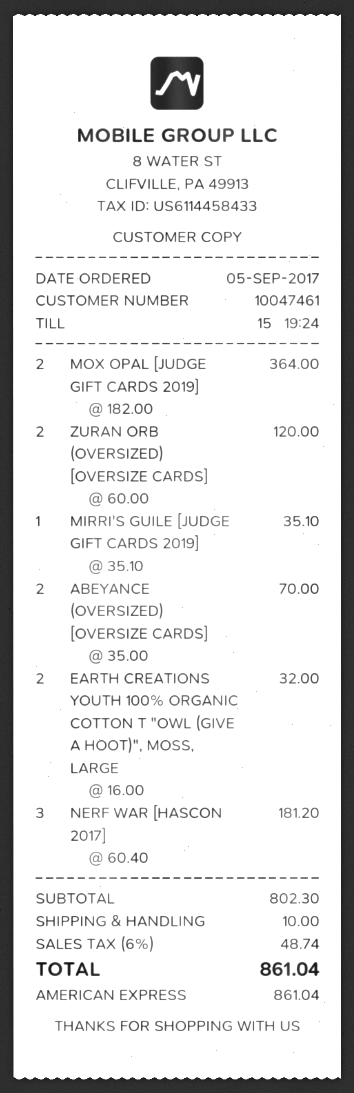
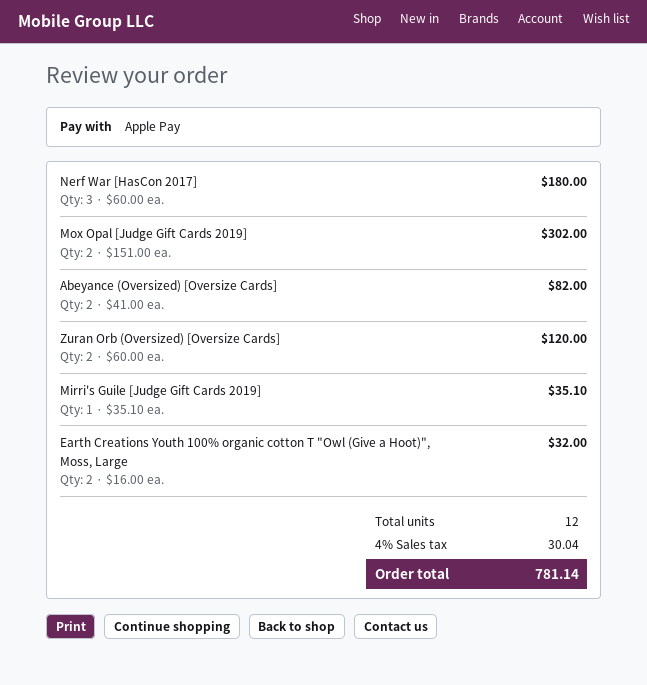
payment method: American Express -> Apple Pay
MOX OPAL [JUDGE GIFT CARDS 2019]: 2 x 182.00 = 364.00 -> 2 x 151.00 = 302.00
ABEYANCE (OVERSIZED) [OVERSIZE CARDS]: 2 x 35.00 = 70.00 -> 2 x 41.00 = 82.00
NERF WAR [HASCON 2017]: 3 x 60.40 = 181.20 -> 3 x 60.00 = 180.00
shipping: 10.00 -> none
tax: 6% = 48.74 -> 4% = 30.04
total: 861.04 -> 781.14

